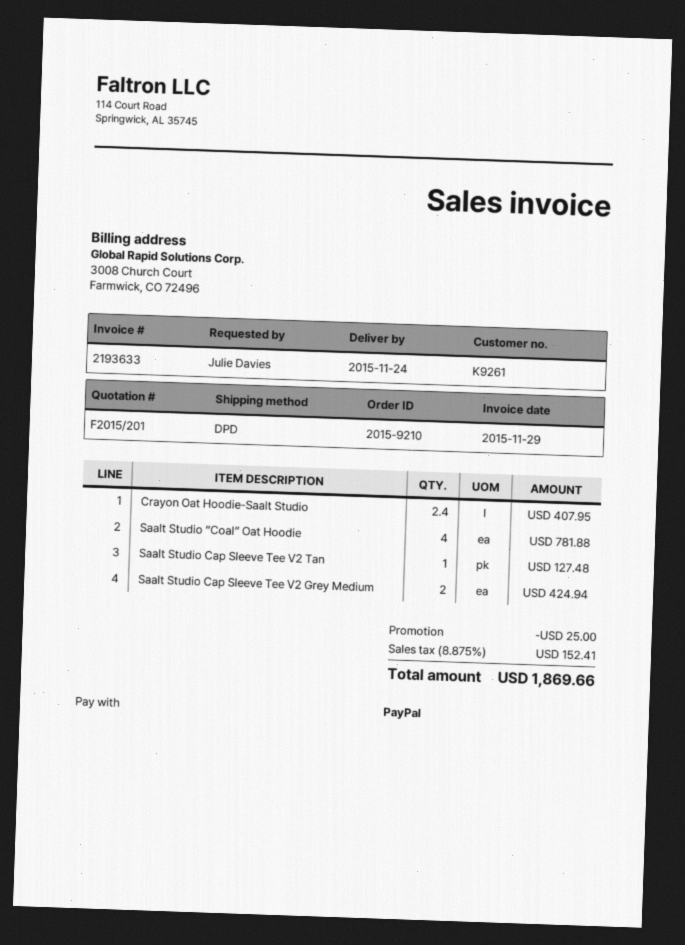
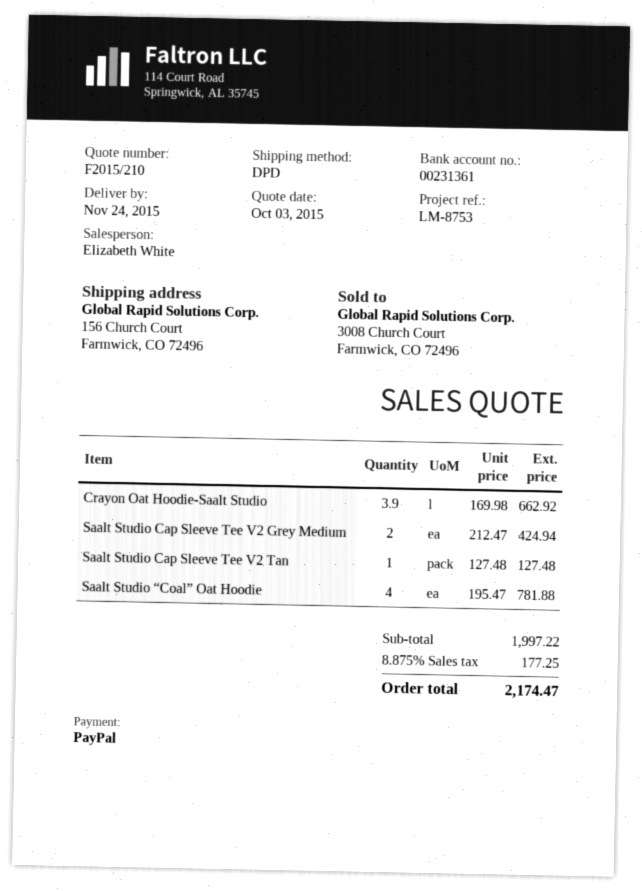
quote number: F2015/201 -> F2015/210
Crayon Oat Hoodie-Saalt Studio: 2.4 for 407.95 -> 3.9 for 662.92
discount: 25.00 -> none
tax: 8.875% = 152.41 -> 8.875% = 177.25
total: 1869.66 -> 2174.47

